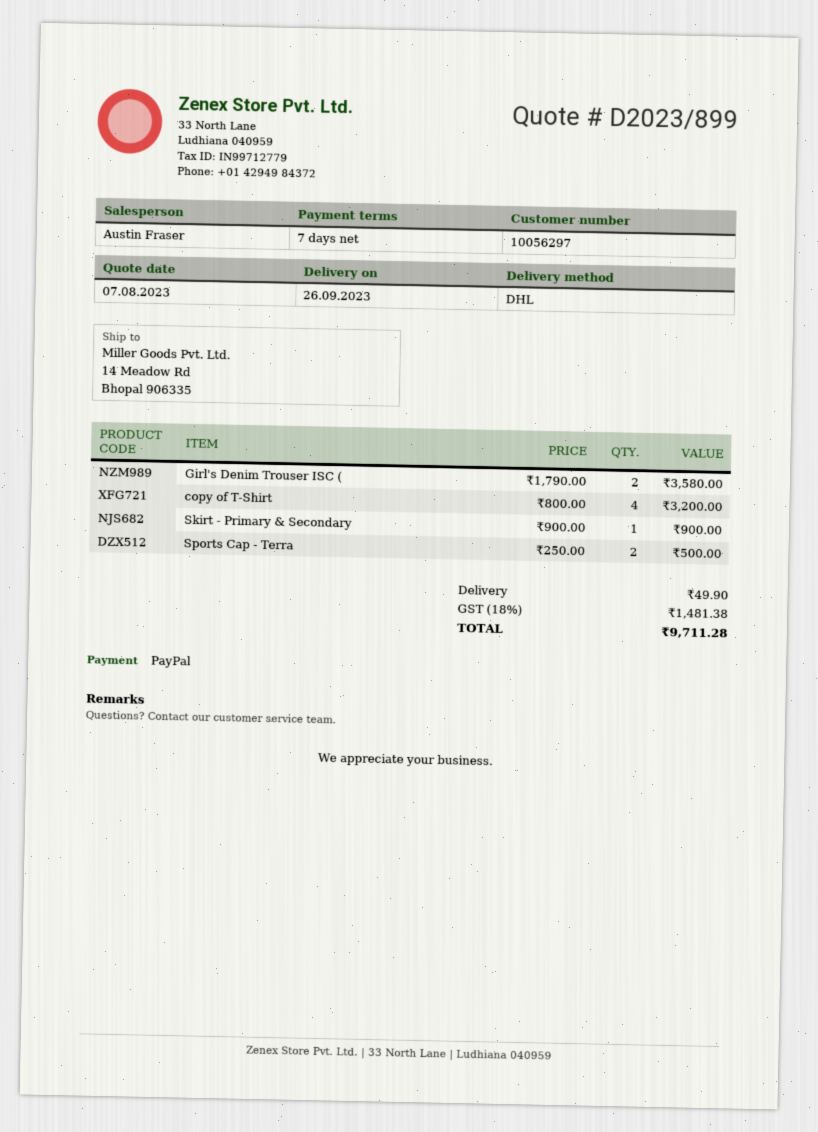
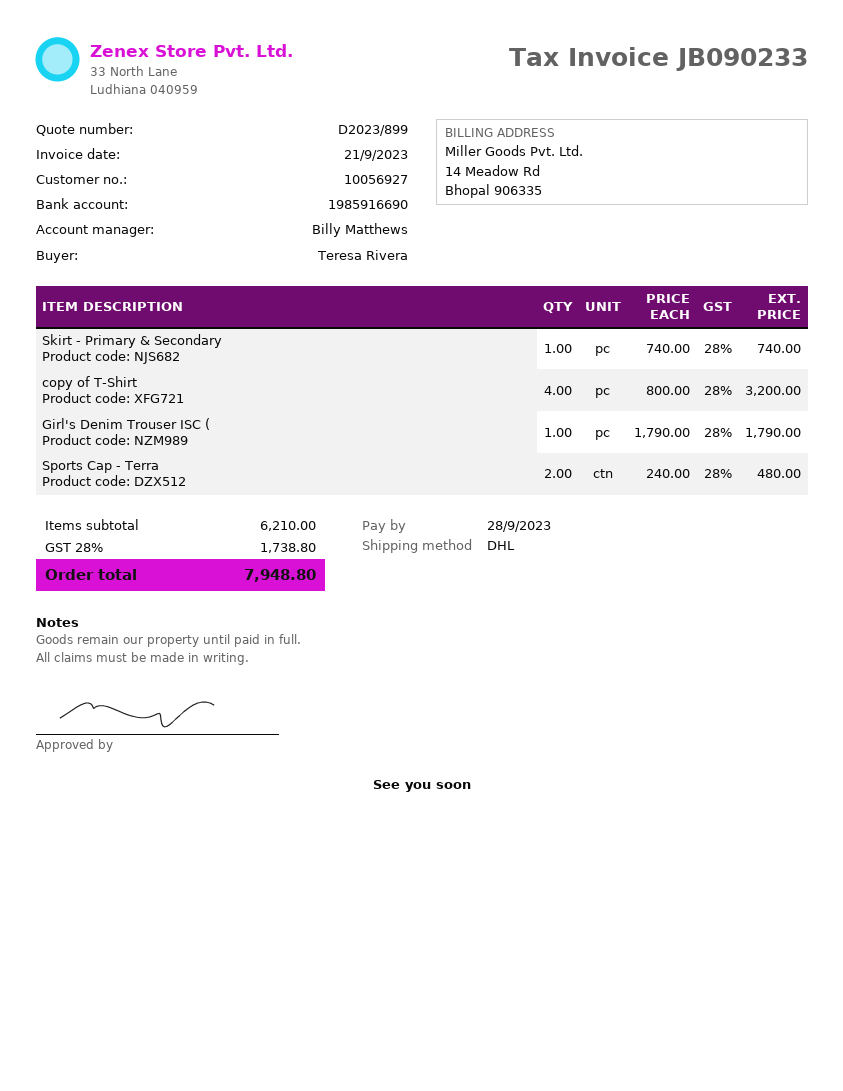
customer number: 10056297 -> 10056927
sales rep: Austin Fraser -> Billy Matthews
Girl's Denim Trouser ISC (: 2 x 1790.00 = 3580.00 -> 1 x 1790.00 = 1790.00
Skirt - Primary & Secondary: 1 x 900.00 = 900.00 -> 1 x 740.00 = 740.00
Sports Cap - Terra: 2 x 250.00 = 500.00 -> 2 x 240.00 = 480.00
shipping: 49.90 -> none
tax: 18% = 1481.38 -> 28% = 1738.80
total: 9711.28 -> 7948.80

